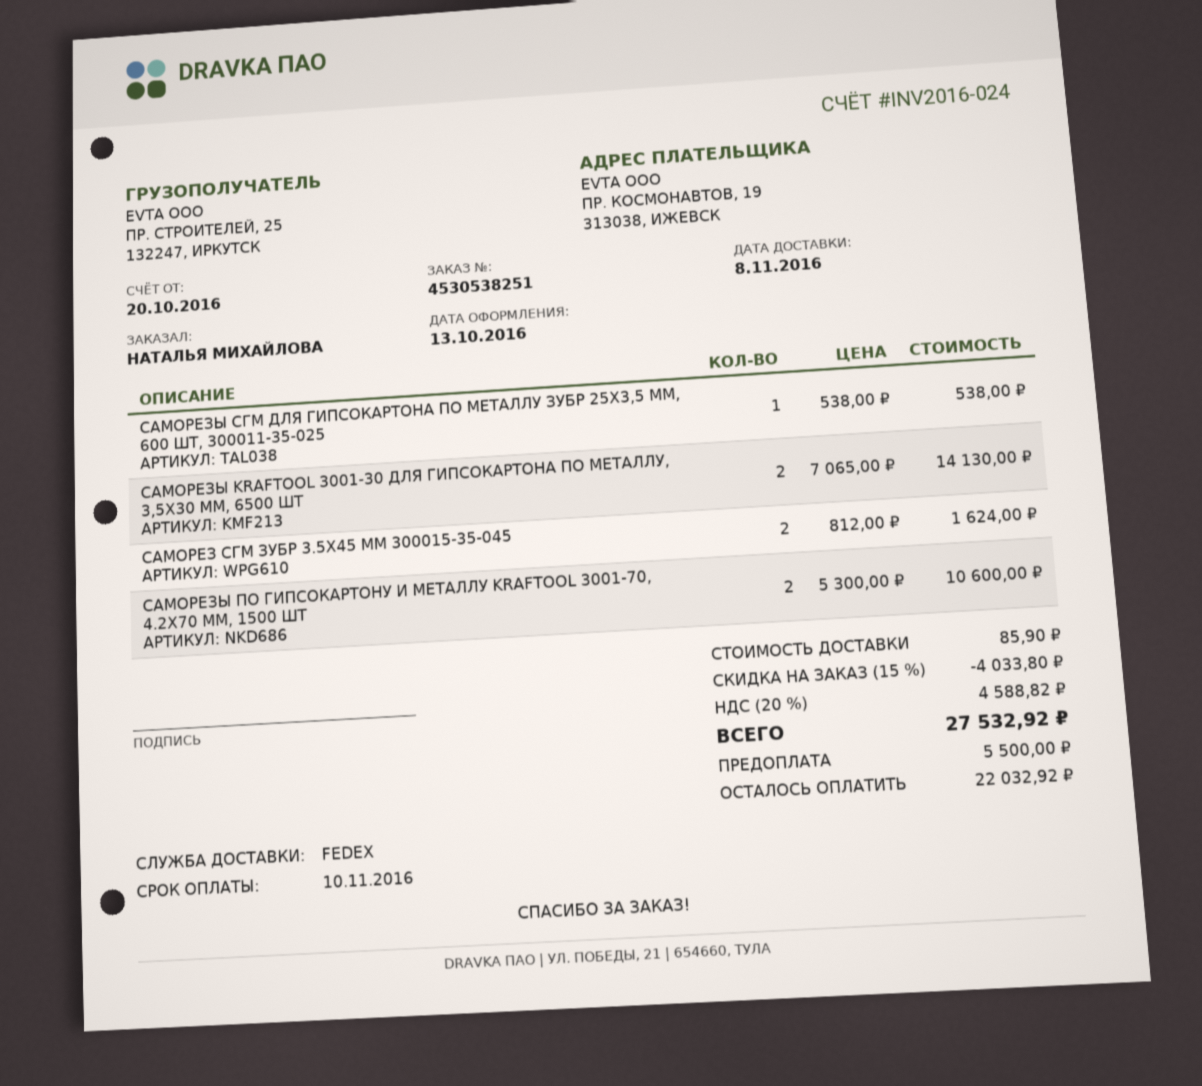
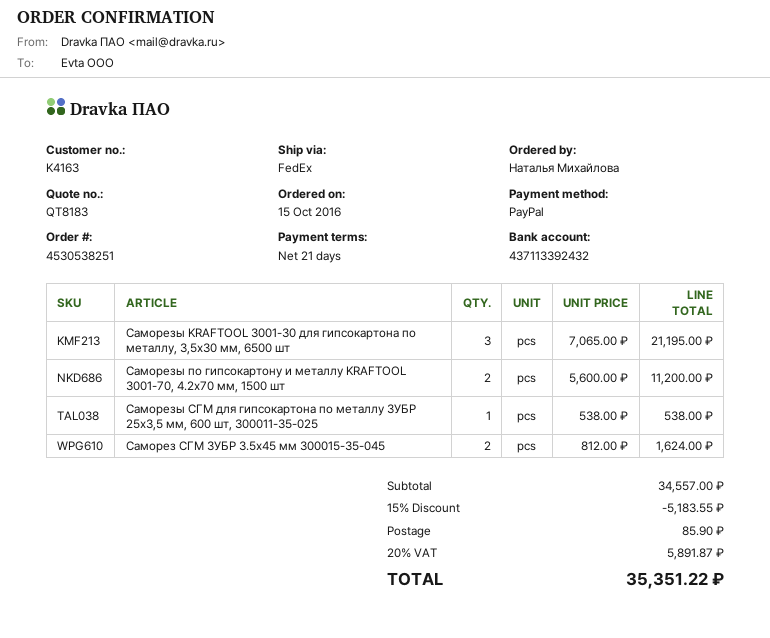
order date: 2016-10-13 -> 2016-10-15
САМОРЕЗЫ KRAFTOOL 3001-30 ДЛЯ ГИПСОКАРТОНА ПО МЕТАЛЛУ, 3,5X30 ММ, 6500 ШТ: 2 x 7065.00 = 14130.00 -> 3 x 7065.00 = 21195.00
САМОРЕЗЫ ПО ГИПСОКАРТОНУ И МЕТАЛЛУ KRAFTOOL 3001-70, 4.2X70 ММ, 1500 ШТ: 2 x 5300.00 = 10600.00 -> 2 x 5600.00 = 11200.00
discount: 15% = 4033.80 -> 15% = 5183.55
tax: 20% = 4588.82 -> 20% = 5891.87
total: 27532.92 -> 35351.22

